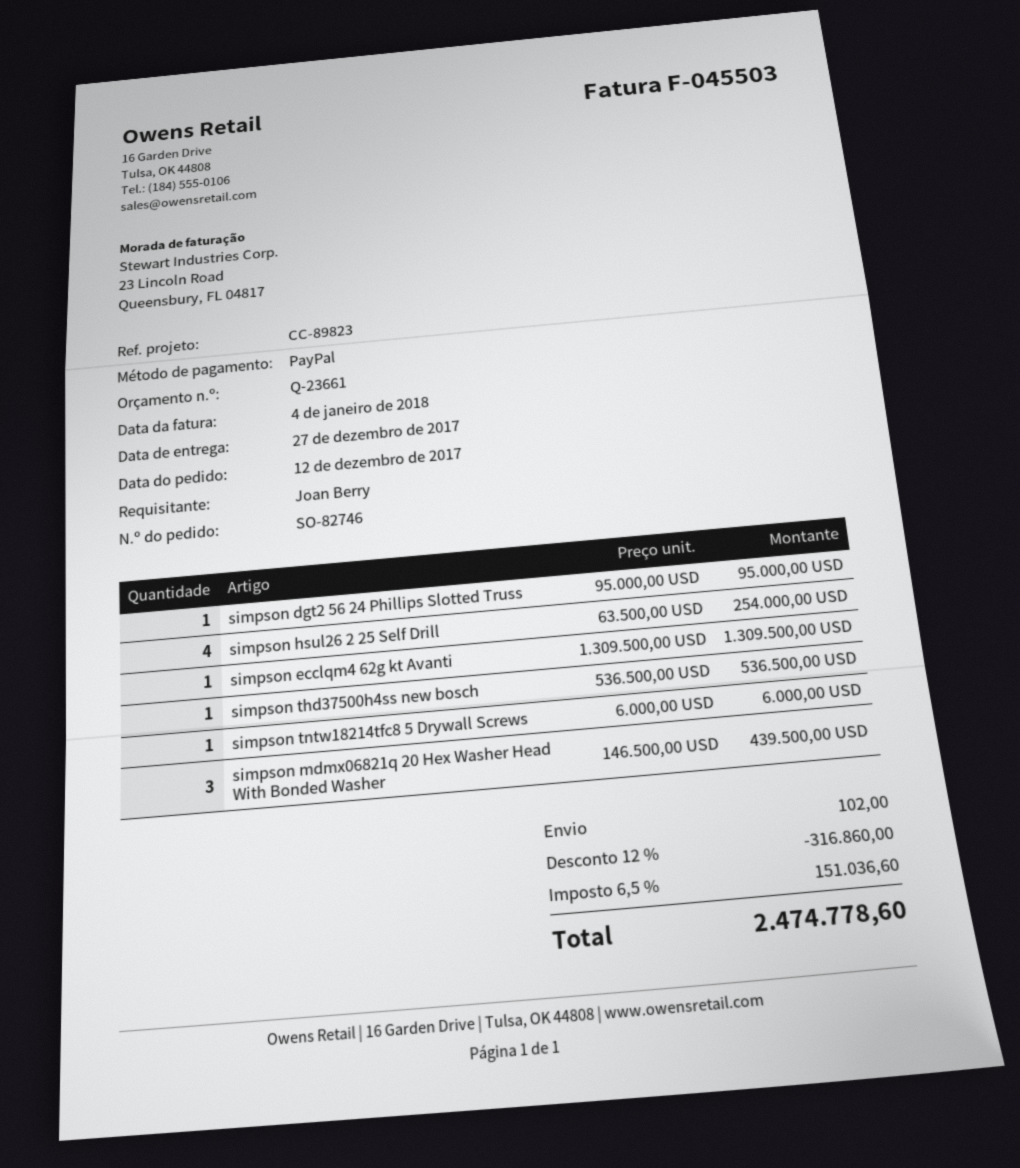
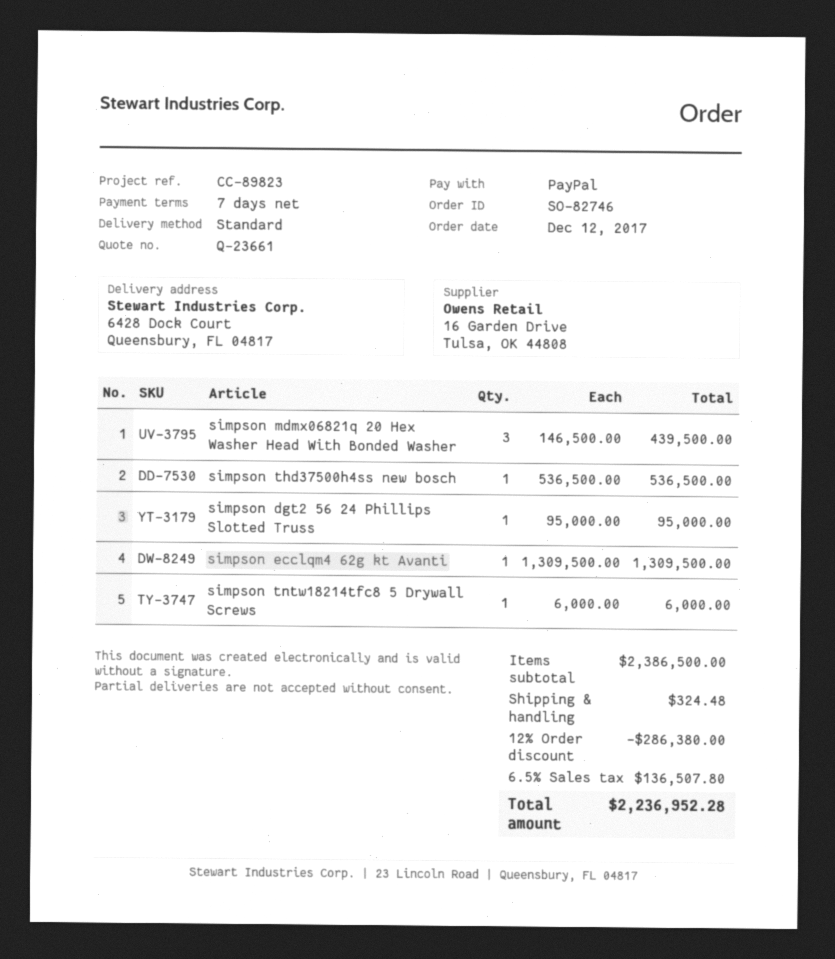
simpson hsul26 2 25 Self Drill: 4 x 63500.00 = 254000.00 -> none
discount: 12% = 316860.00 -> 12% = 286380.00
shipping: 102.00 -> 324.48
tax: 6.5% = 151036.60 -> 6.5% = 136507.80
total: 2474778.60 -> 2236952.28

